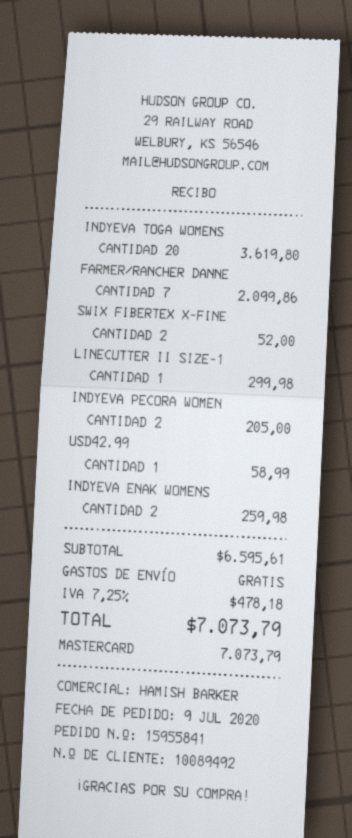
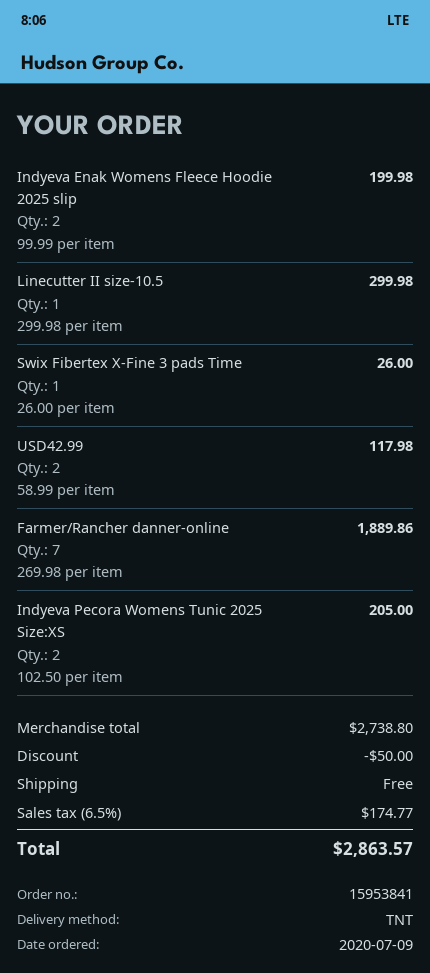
order number: 15955841 -> 15953841
INDYEVA TOGA WOMENS: 20 for 3619.80 -> none
FARMER/RANCHER DANNE: 7 for 2099.86 -> 7 for 1889.86
SWIX FIBERTEX X-FINE: 2 for 52.00 -> 1 for 26.00
USD42.99: 1 for 58.99 -> 2 for 117.98
INDYEVA ENAK WOMENS: 2 for 259.98 -> 2 for 199.98
subtotal: 6595.61 -> 2738.80
discount: none -> 50.00
tax: 7.25% = 478.18 -> 6.5% = 174.77
total: 7073.79 -> 2863.57

